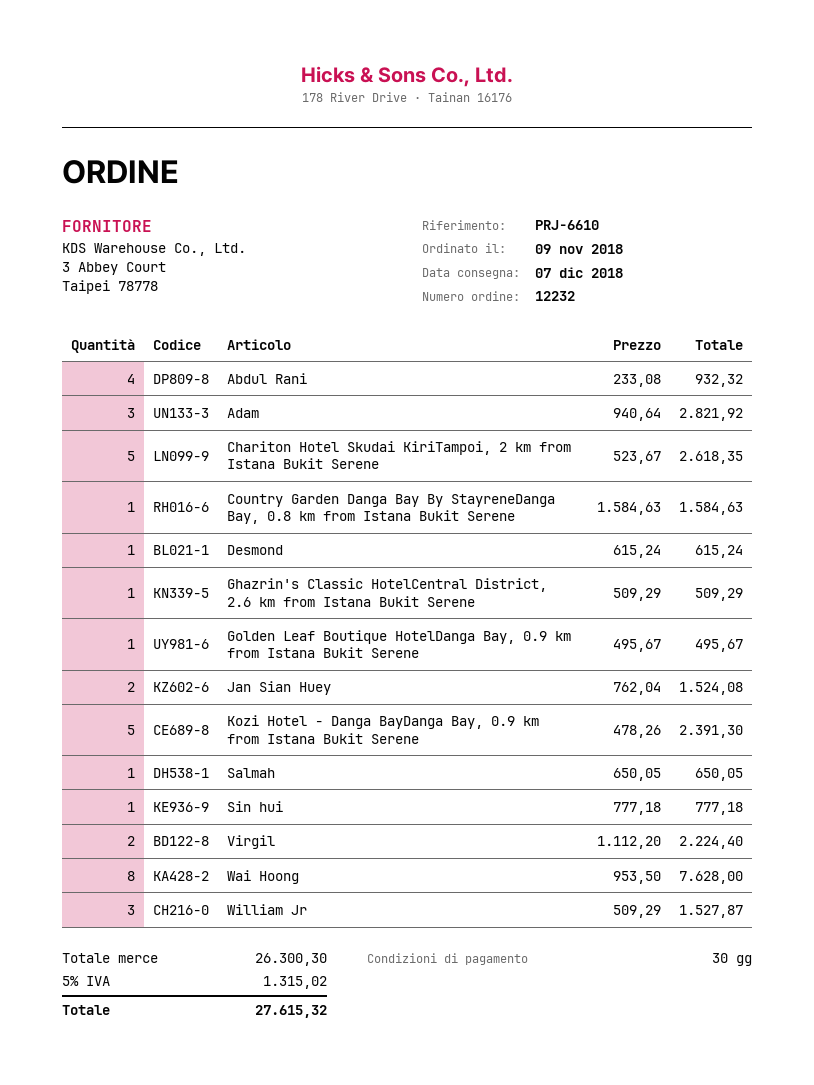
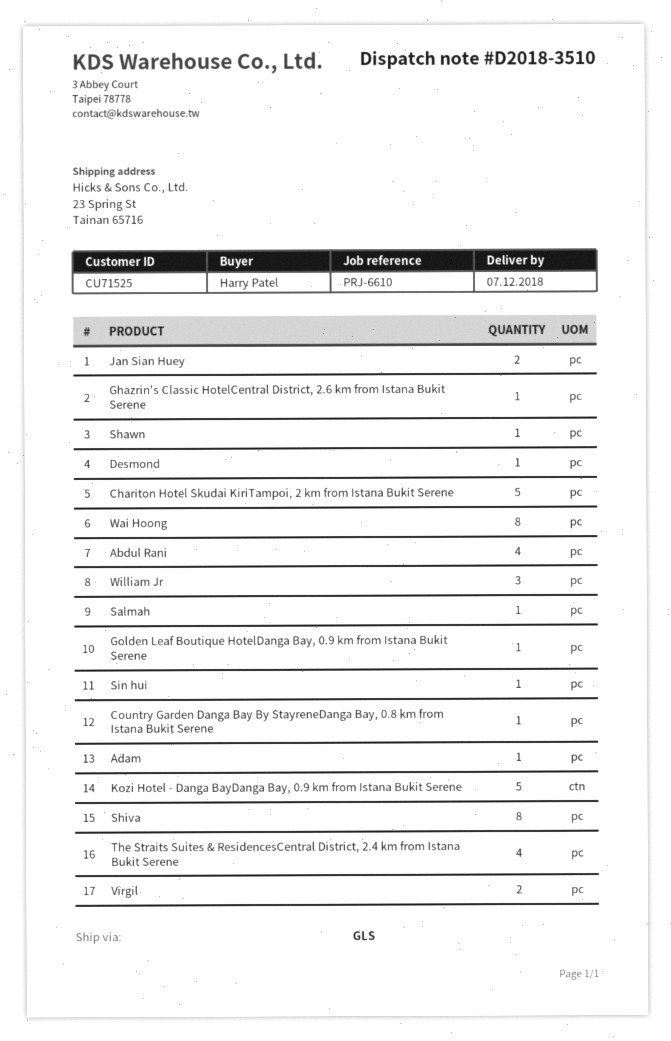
Adam: 3 -> 1
Shawn: none -> 1
Shiva: none -> 8
The Straits Suites & ResidencesCentral District, 2.4 km from Istana Bukit Serene: none -> 4

